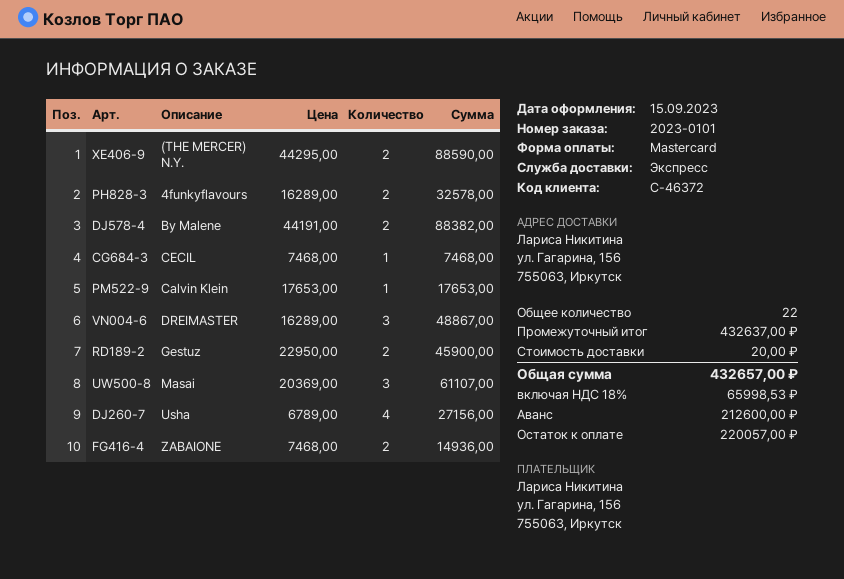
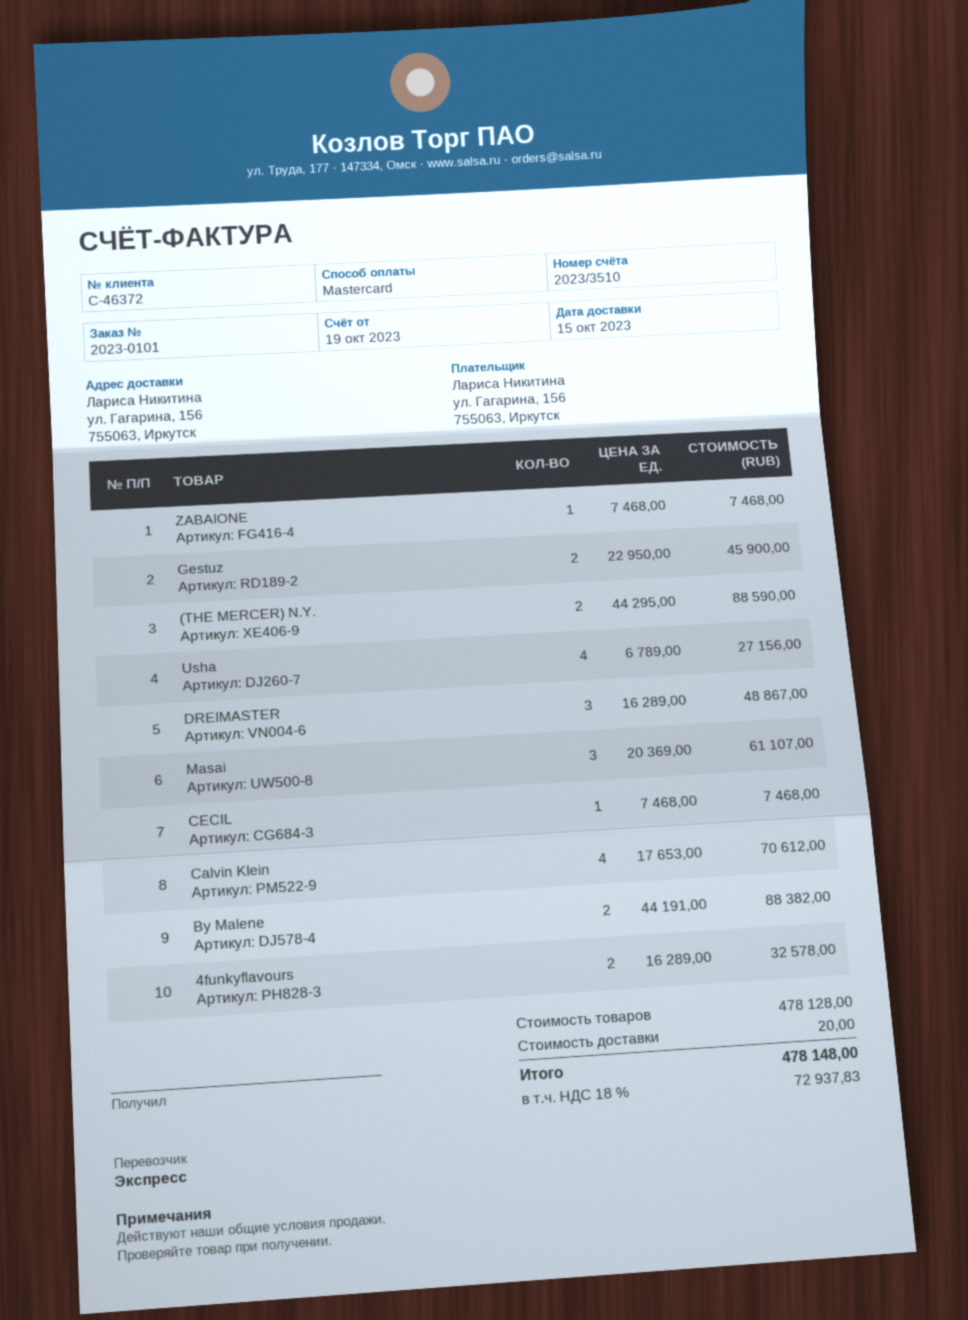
Calvin Klein: 1 x 17653.00 = 17653.00 -> 4 x 17653.00 = 70612.00
ZABAIONE: 2 x 7468.00 = 14936.00 -> 1 x 7468.00 = 7468.00
subtotal: 432637.00 -> 478128.00
tax: 18% = 65998.53 -> 18% = 72937.83
total: 432657.00 -> 478148.00

